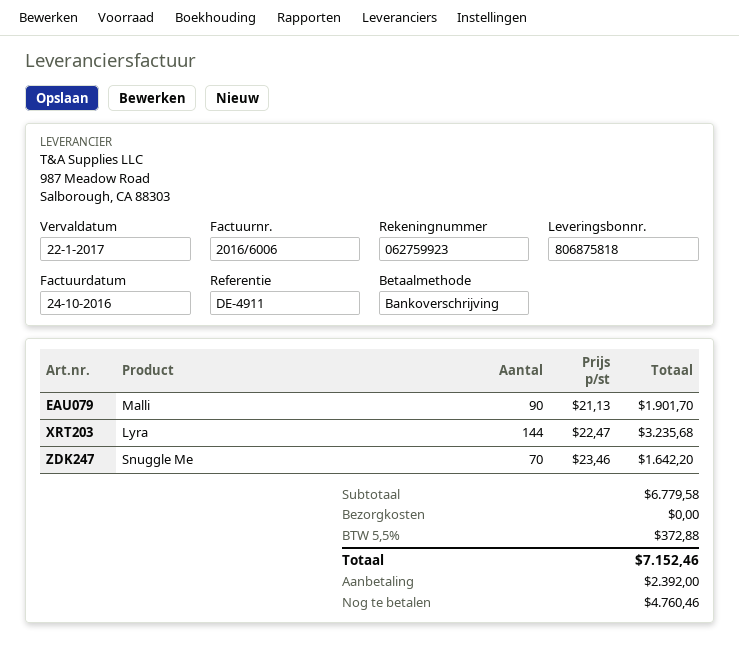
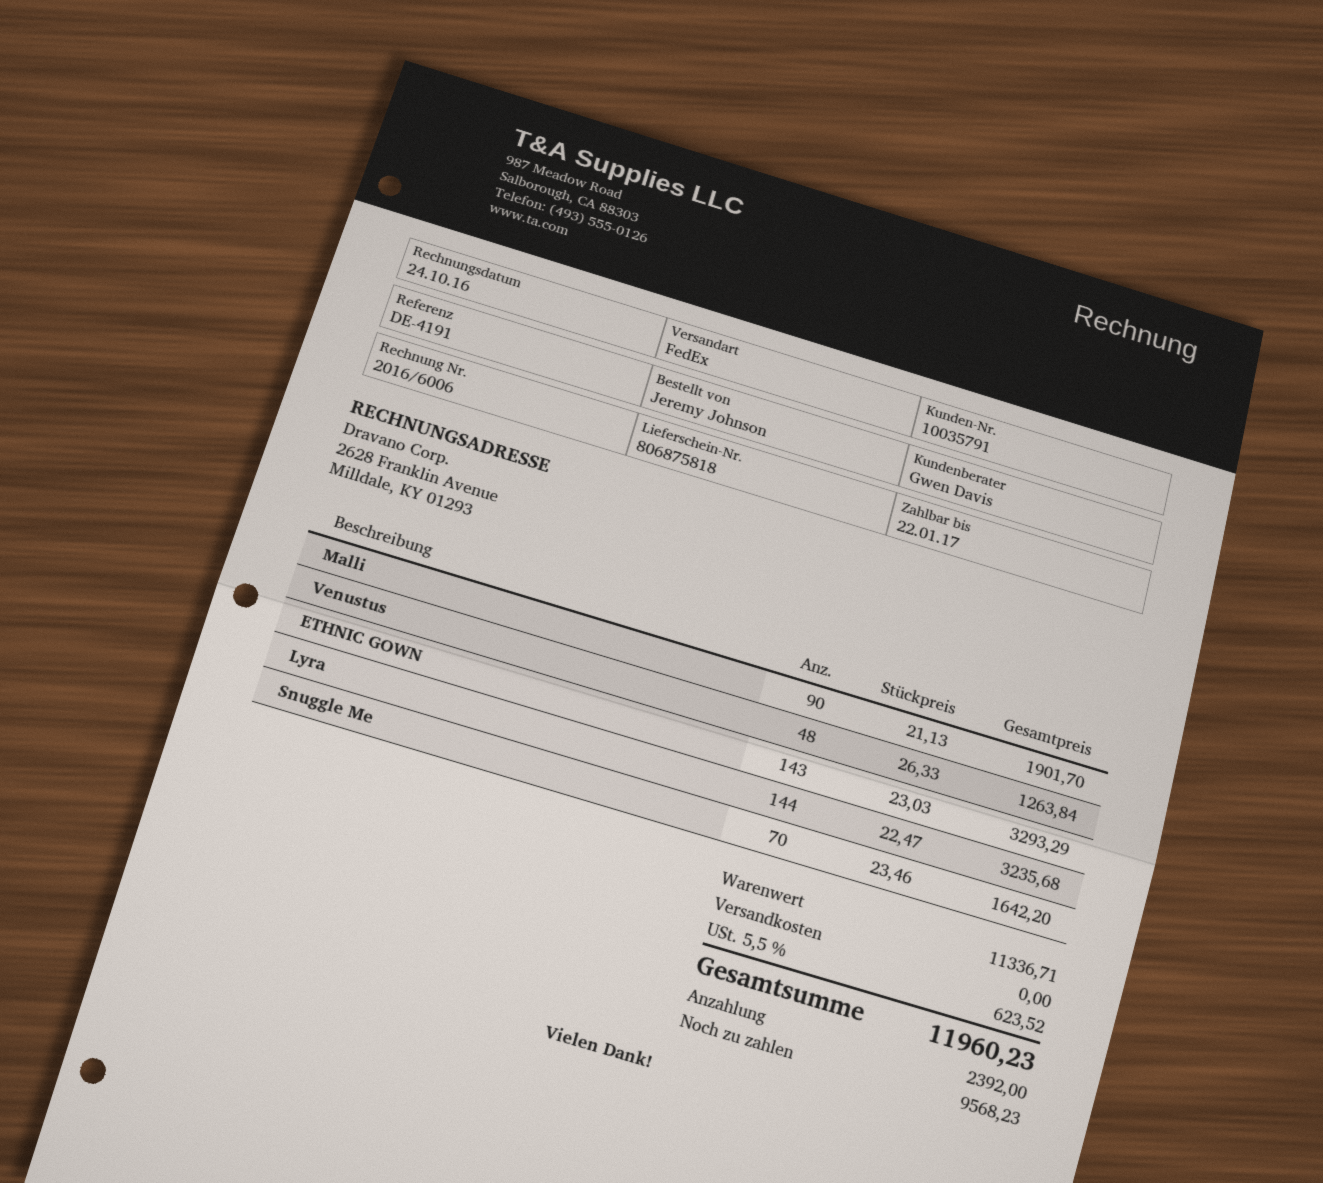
reference: DE-4911 -> DE-4191
Venustus: none -> 48 x 26.33 = 1263.84
ETHNIC GOWN: none -> 143 x 23.03 = 3293.29
subtotal: 6779.58 -> 11336.71
tax: 5.5% = 372.88 -> 5.5% = 623.52
total: 7152.46 -> 11960.23
balance: 4760.46 -> 9568.23

